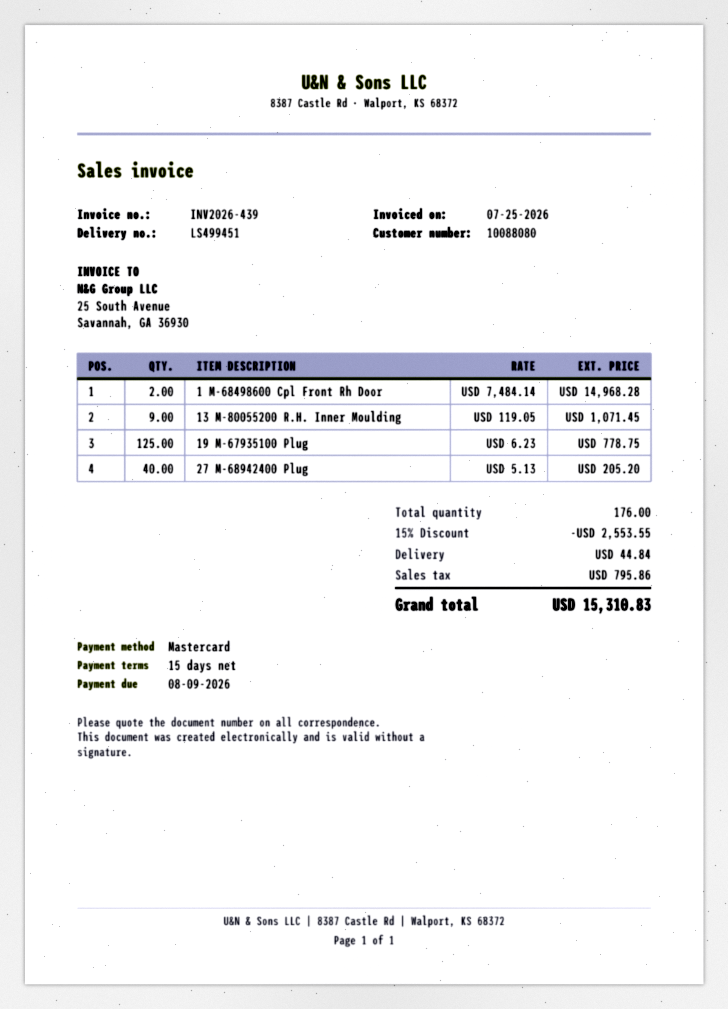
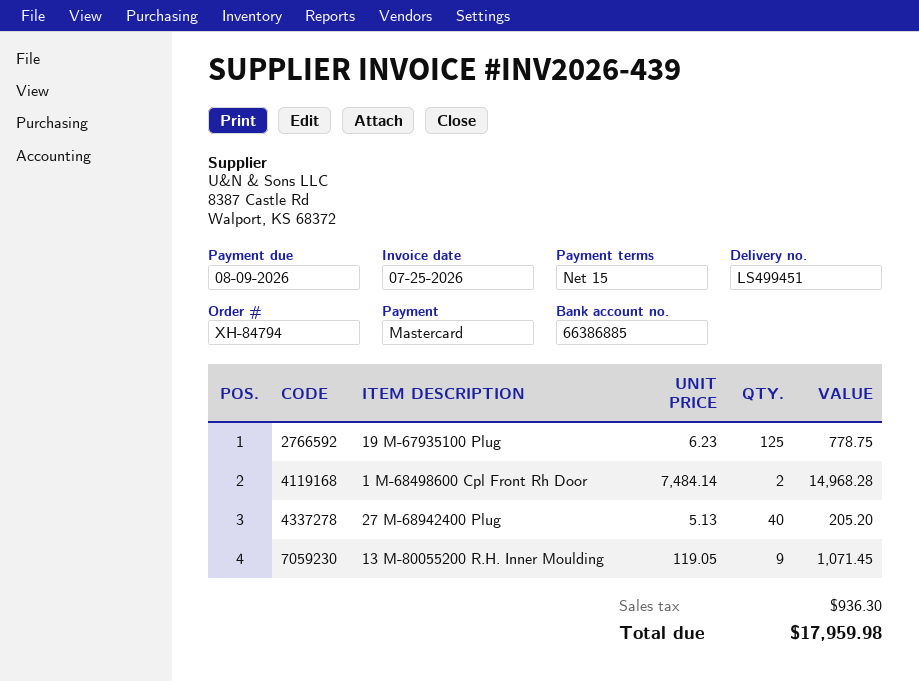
discount: 15% = 2553.55 -> none
shipping: 44.84 -> none
tax: 795.86 -> 936.30
total: 15310.83 -> 17959.98

